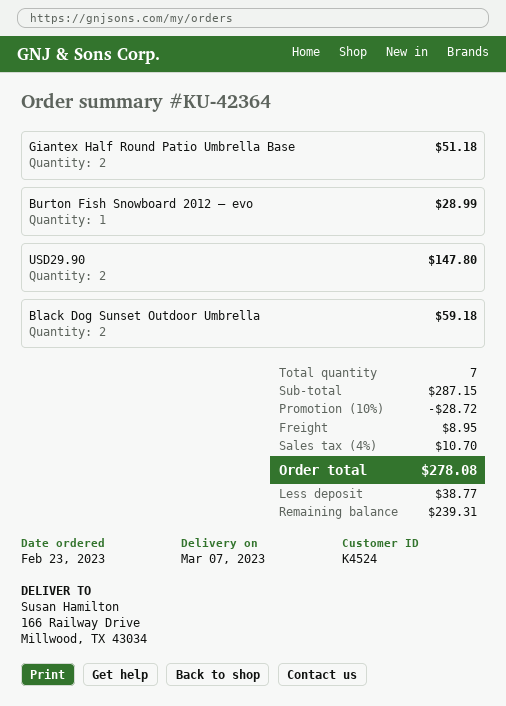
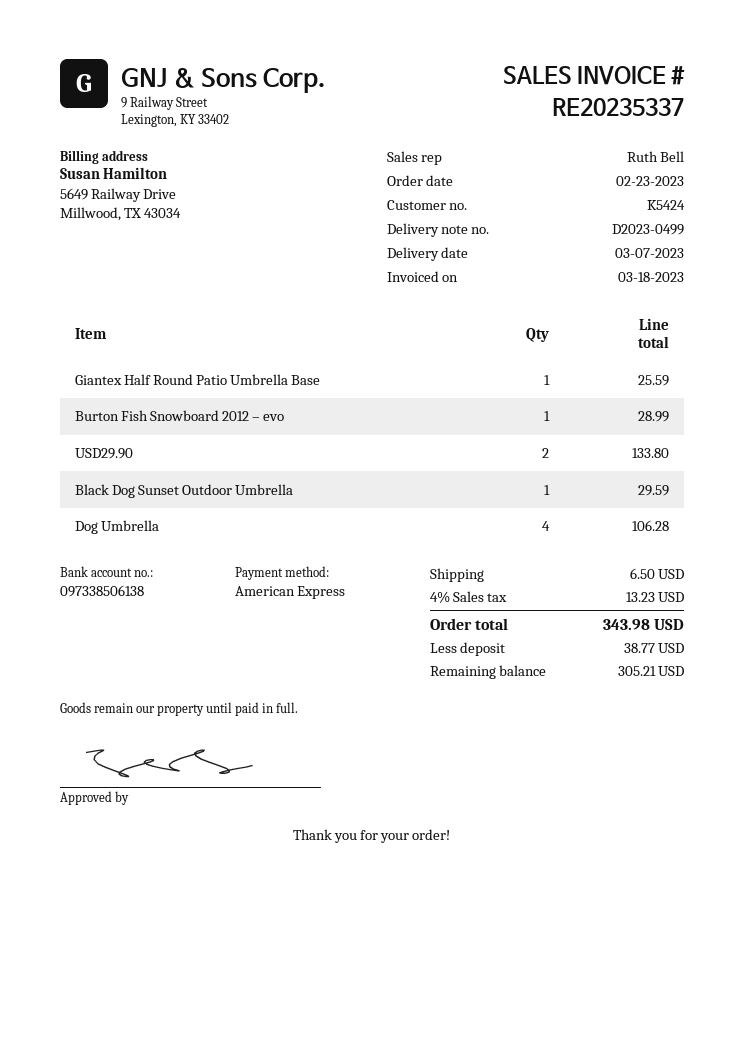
customer number: K4524 -> K5424
Giantex Half Round Patio Umbrella Base: 2 for 51.18 -> 1 for 25.59
USD29.90: 2 for 147.80 -> 2 for 133.80
Black Dog Sunset Outdoor Umbrella: 2 for 59.18 -> 1 for 29.59
Dog Umbrella: none -> 4 for 106.28
discount: 10% = 28.72 -> none
shipping: 8.95 -> 6.50
tax: 4% = 10.70 -> 4% = 13.23
total: 278.08 -> 343.98
balance: 239.31 -> 305.21

